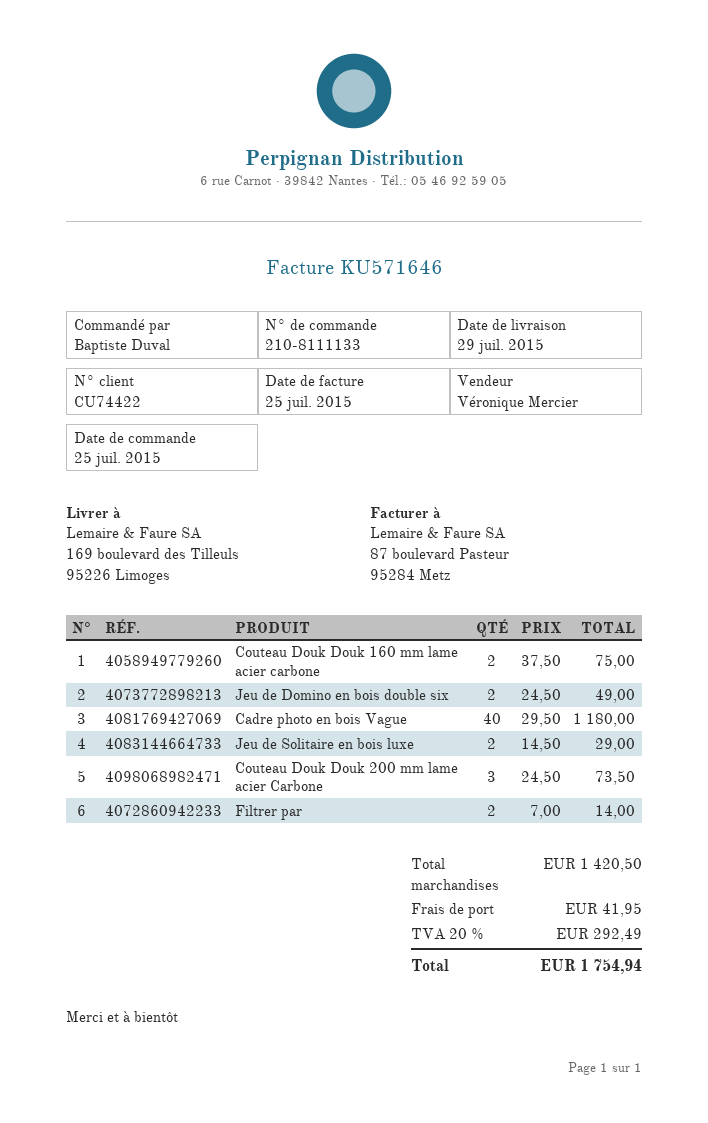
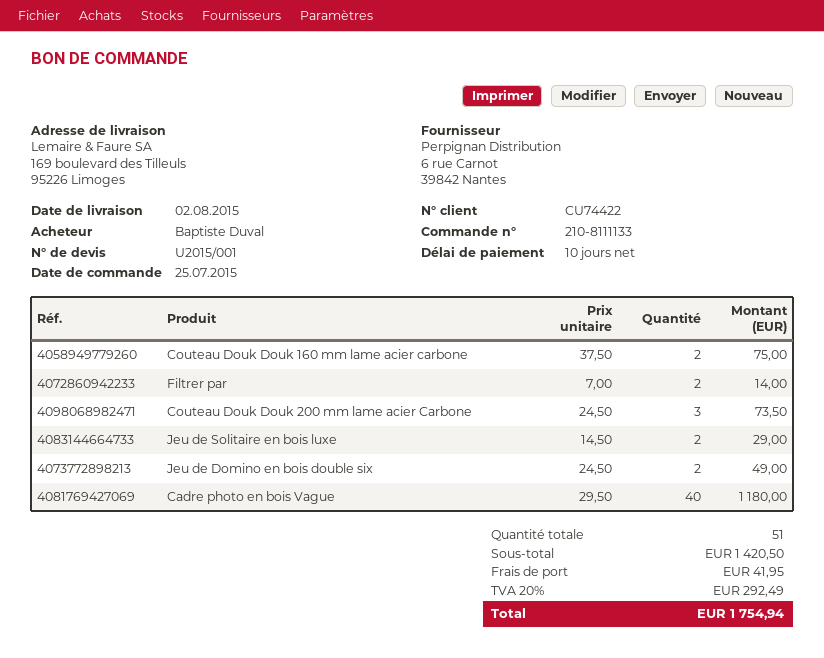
delivery date: 2015-07-29 -> 2015-08-02

